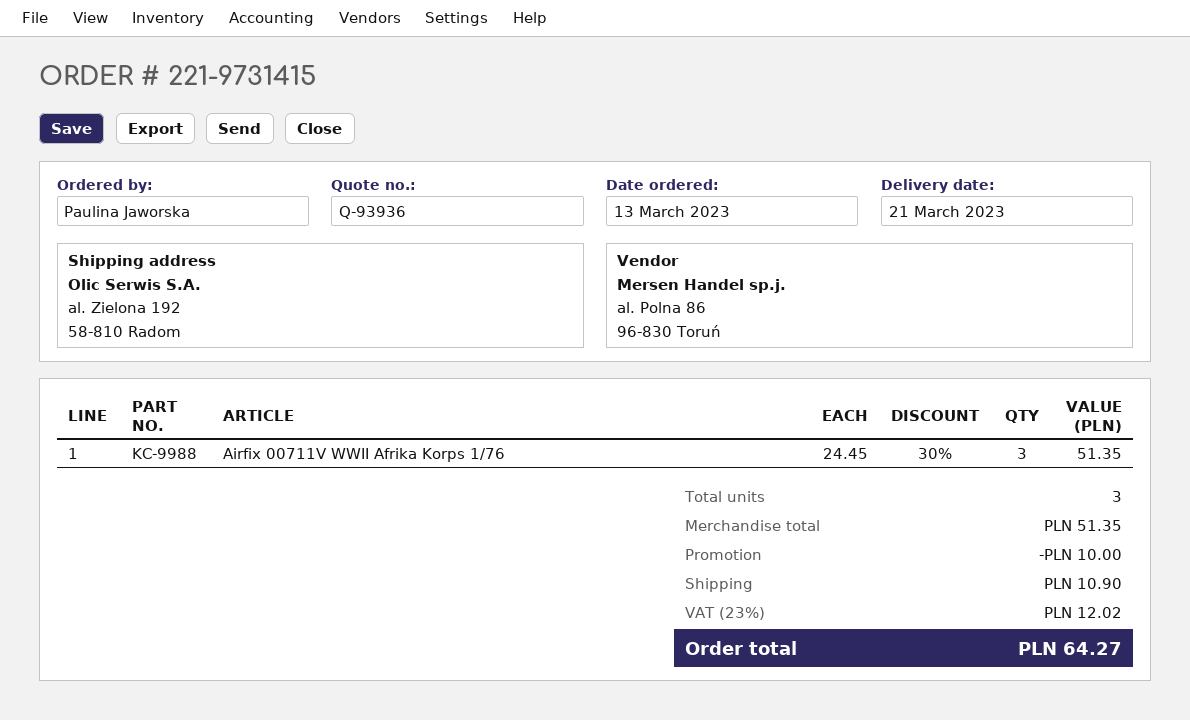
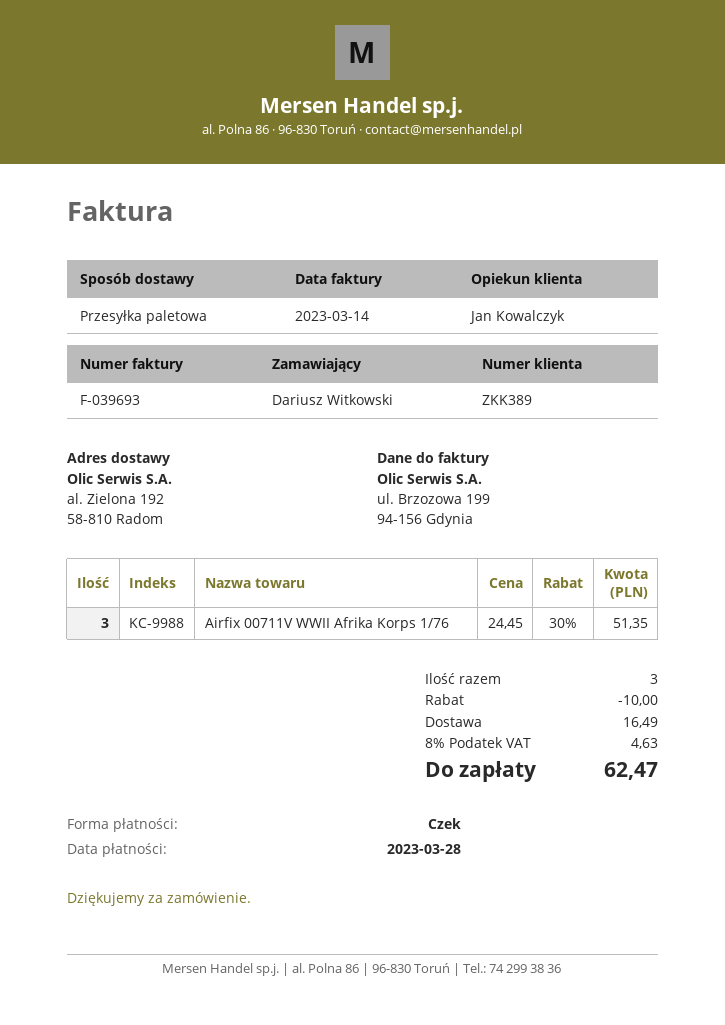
ordered by: Paulina Jaworska -> Dariusz Witkowski
shipping: 10.90 -> 16.49
tax: 23% = 12.02 -> 8% = 4.63
total: 64.27 -> 62.47

